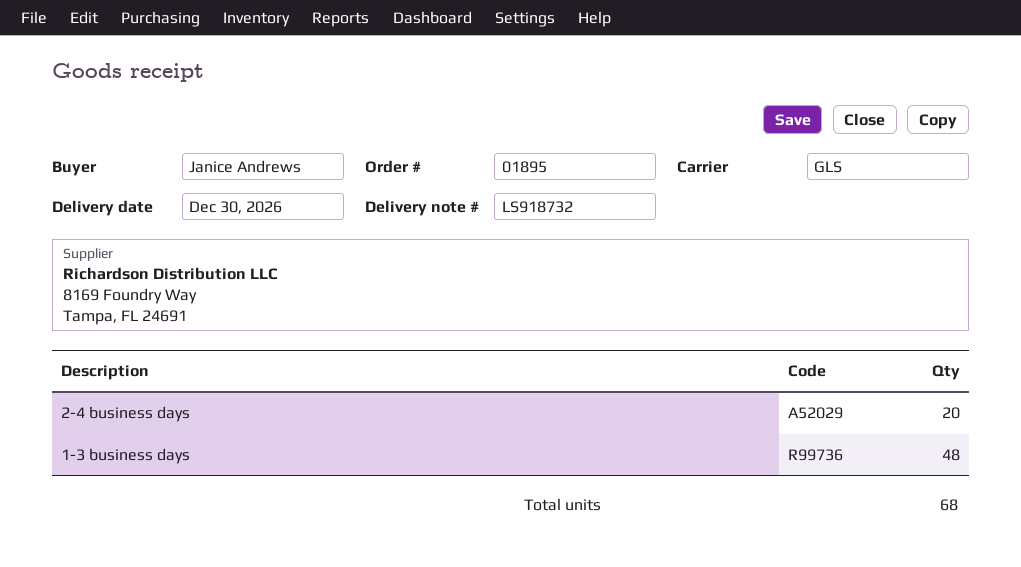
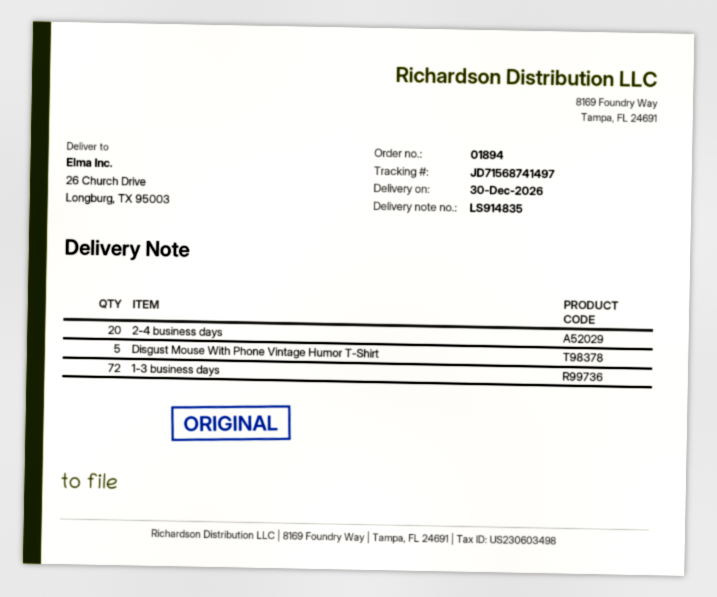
order number: 01895 -> 01894
delivery note number: LS918732 -> LS914835
1-3 business days: 48 -> 72
Disgust Mouse With Phone Vintage Humor T-Shirt: none -> 5

